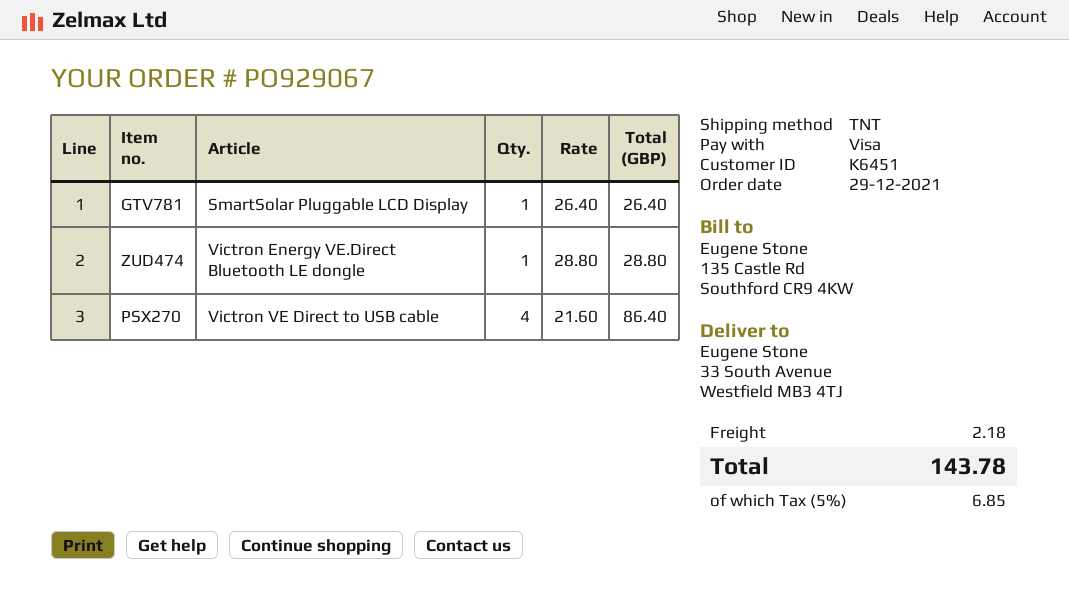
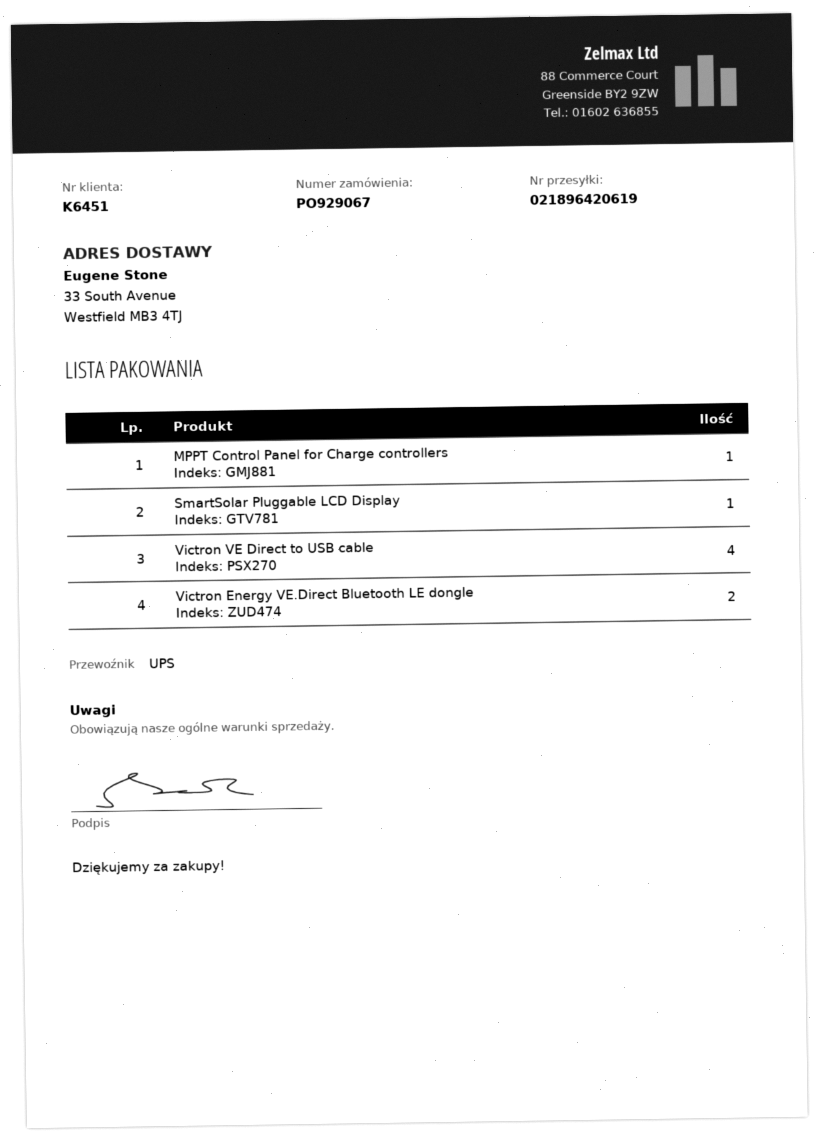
shipping method: TNT -> UPS
Victron Energy VE.Direct Bluetooth LE dongle: 1 -> 2
MPPT Control Panel for Charge controllers: none -> 1

